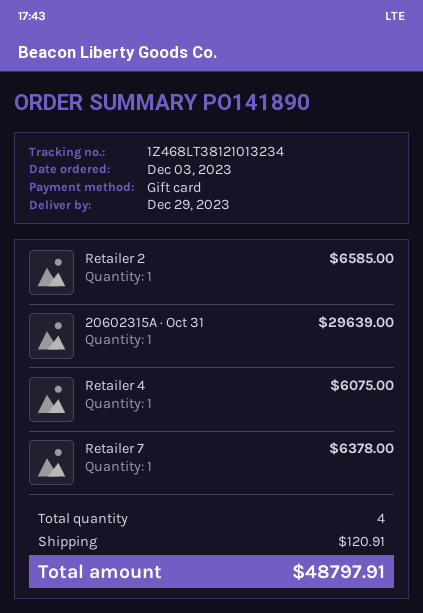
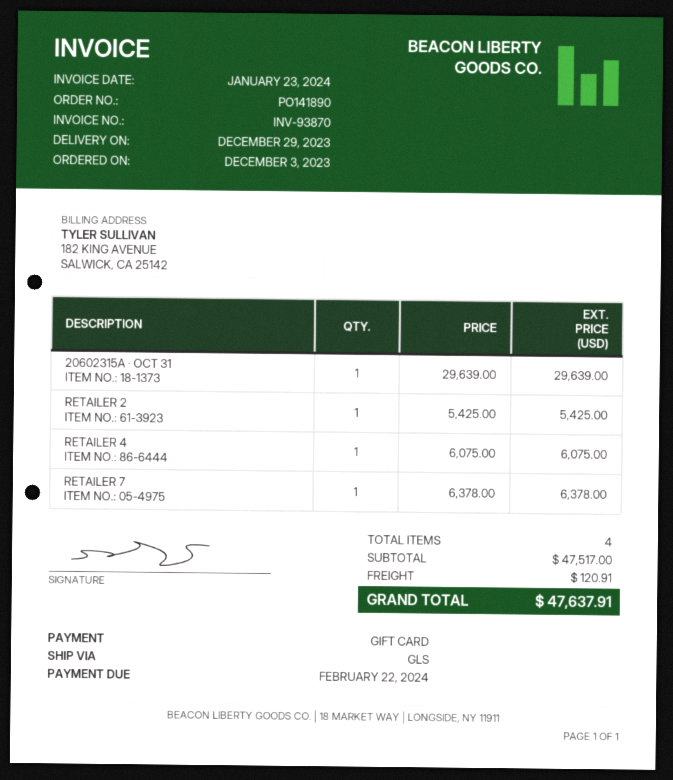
Retailer 2: 1 for 6585.00 -> 1 for 5425.00
total: 48797.91 -> 47637.91

